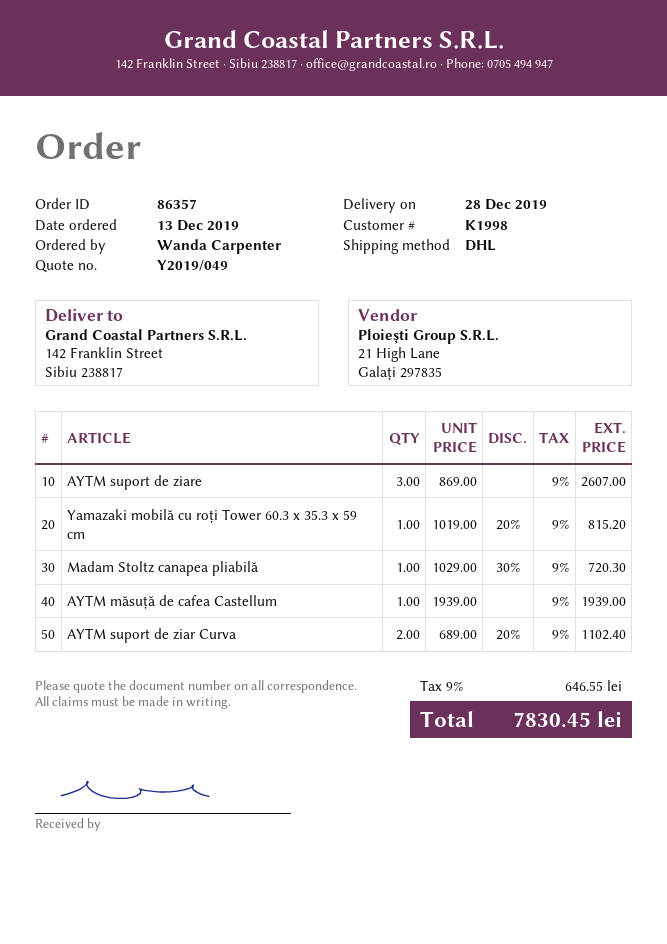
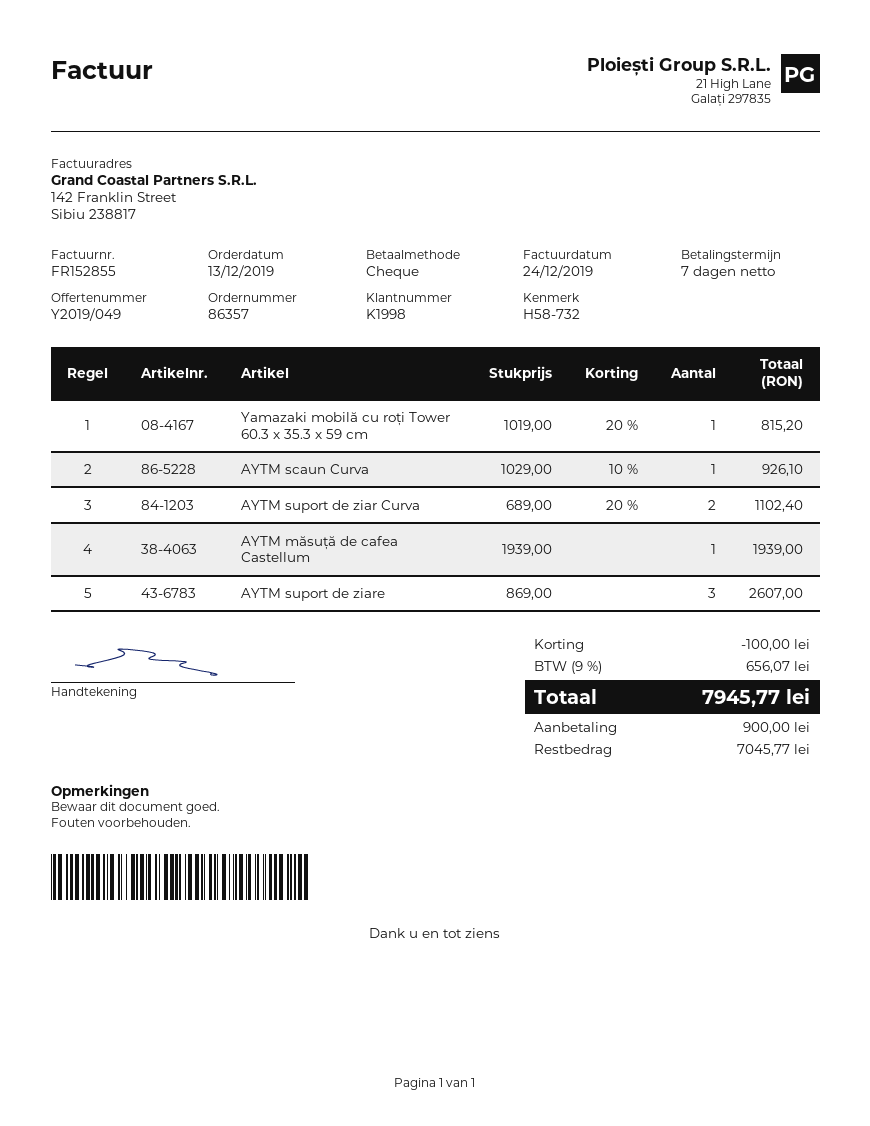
Madam Stoltz canapea pliabilă: 1 x 1029.00 - 30% = 720.30 -> none
AYTM scaun Curva: none -> 1 x 1029.00 - 10% = 926.10
discount: none -> 100.00
tax: 9% = 646.55 -> 9% = 656.07
total: 7830.45 -> 7945.77

